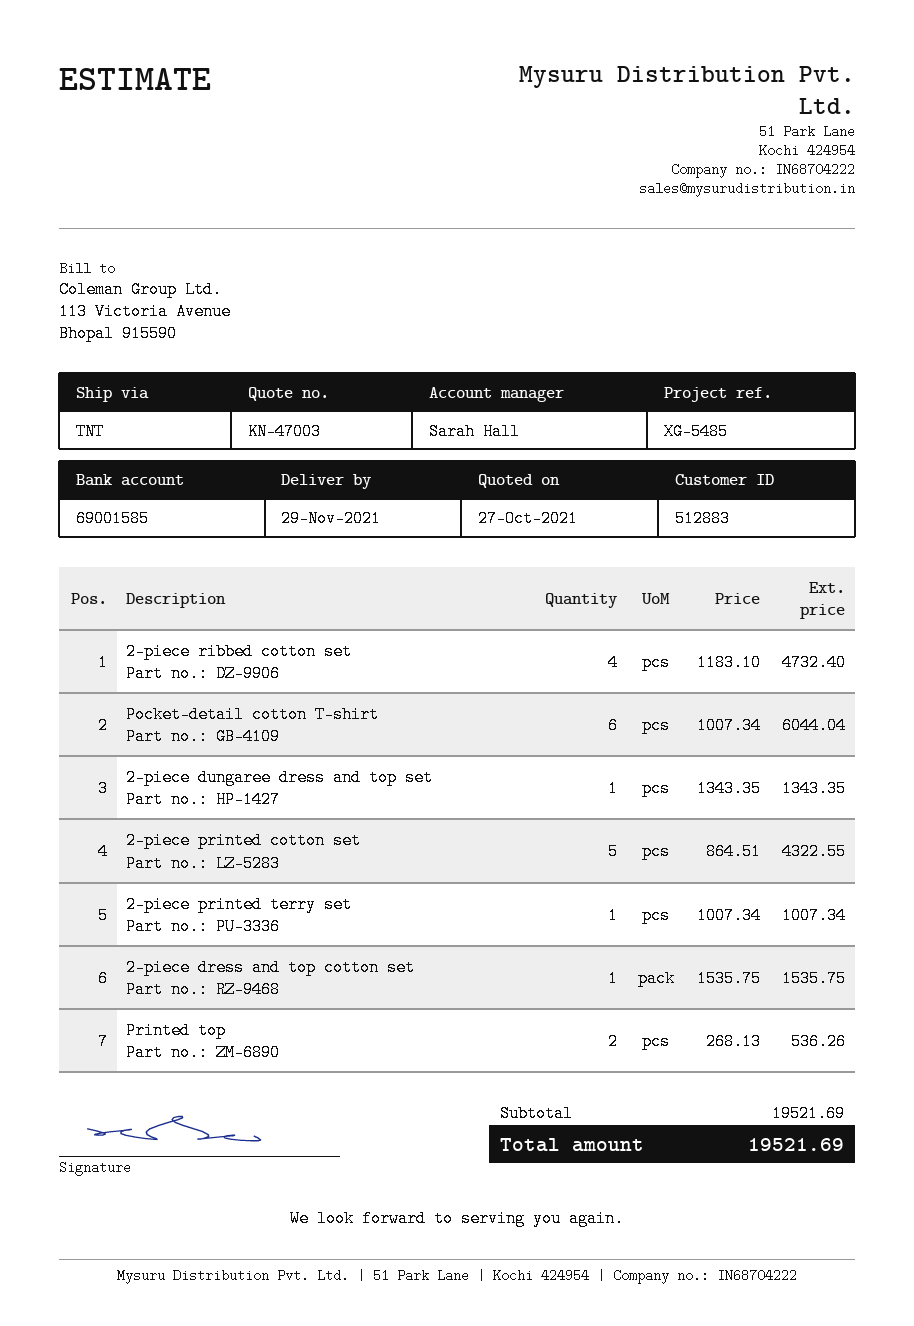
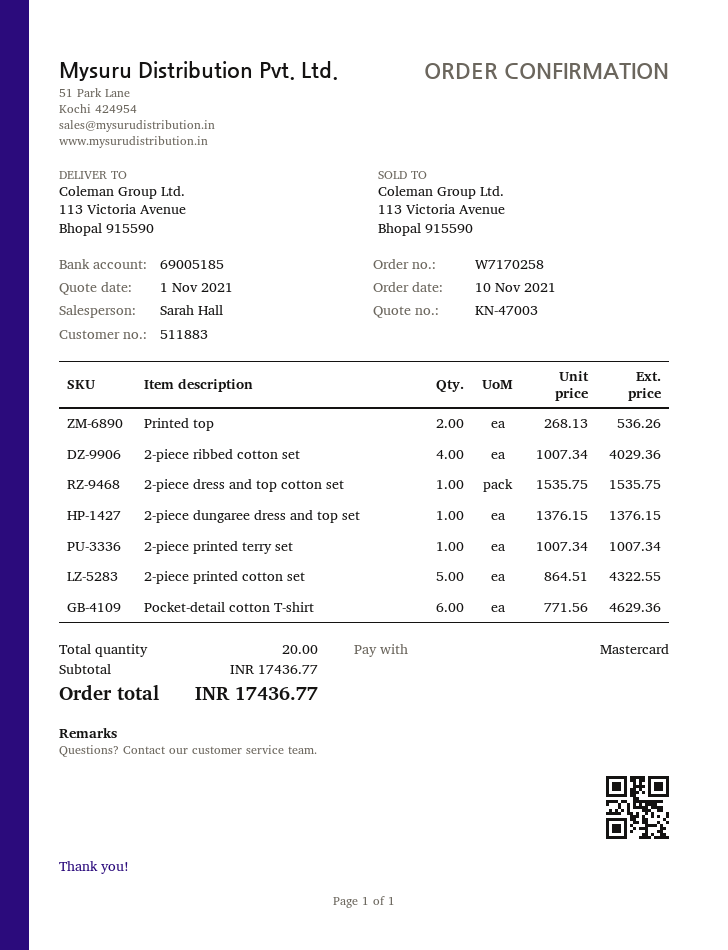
quote date: 2021-10-27 -> 2021-11-01
customer number: 512883 -> 511883
bank account: 69001585 -> 69005185
2-piece ribbed cotton set: 4 x 1183.10 = 4732.40 -> 4 x 1007.34 = 4029.36
Pocket-detail cotton T-shirt: 6 x 1007.34 = 6044.04 -> 6 x 771.56 = 4629.36
2-piece dungaree dress and top set: 1 x 1343.35 = 1343.35 -> 1 x 1376.15 = 1376.15
subtotal: 19521.69 -> 17436.77
total: 19521.69 -> 17436.77

